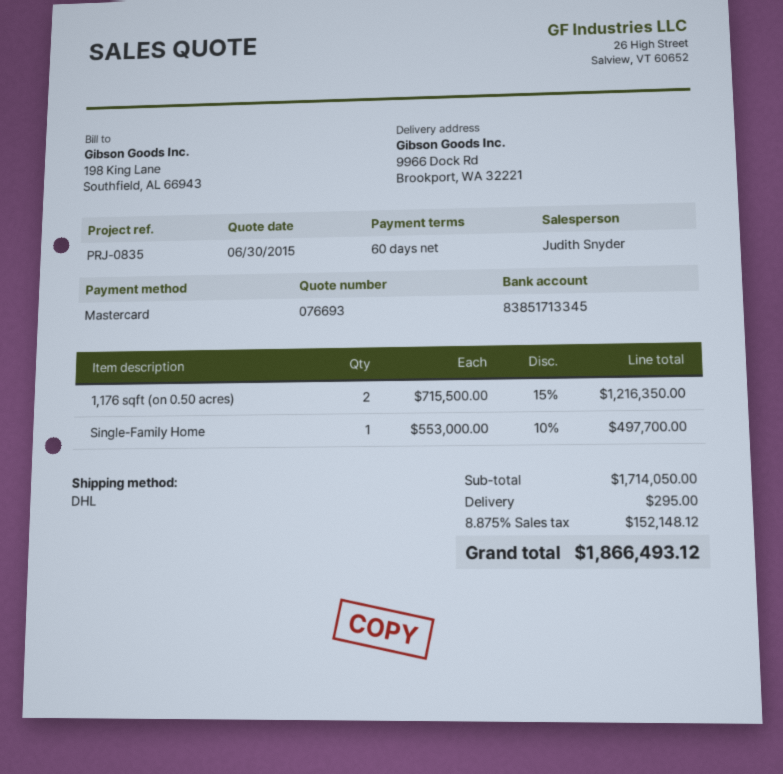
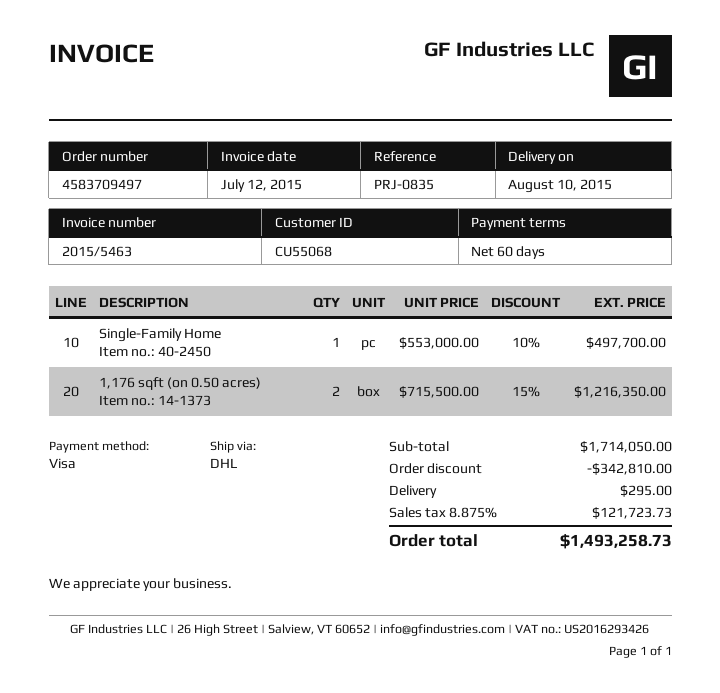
payment method: Mastercard -> Visa
discount: none -> 342810.00
tax: 8.875% = 152148.12 -> 8.875% = 121723.73
total: 1866493.12 -> 1493258.73

